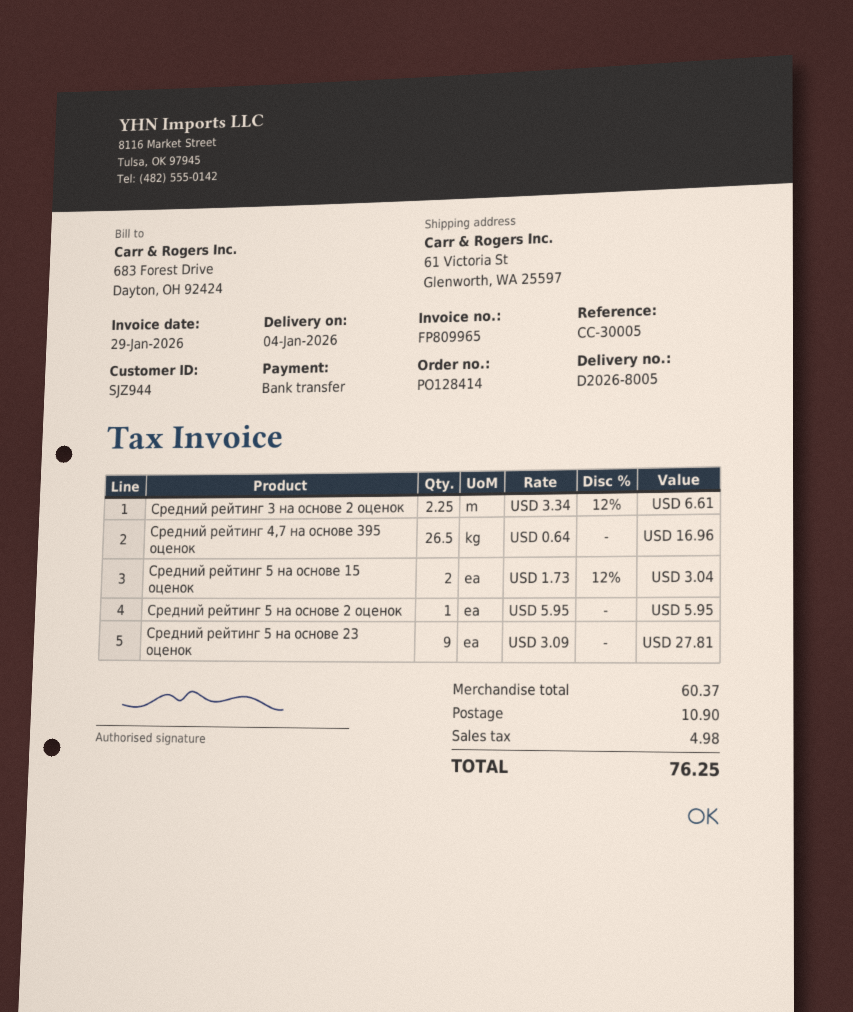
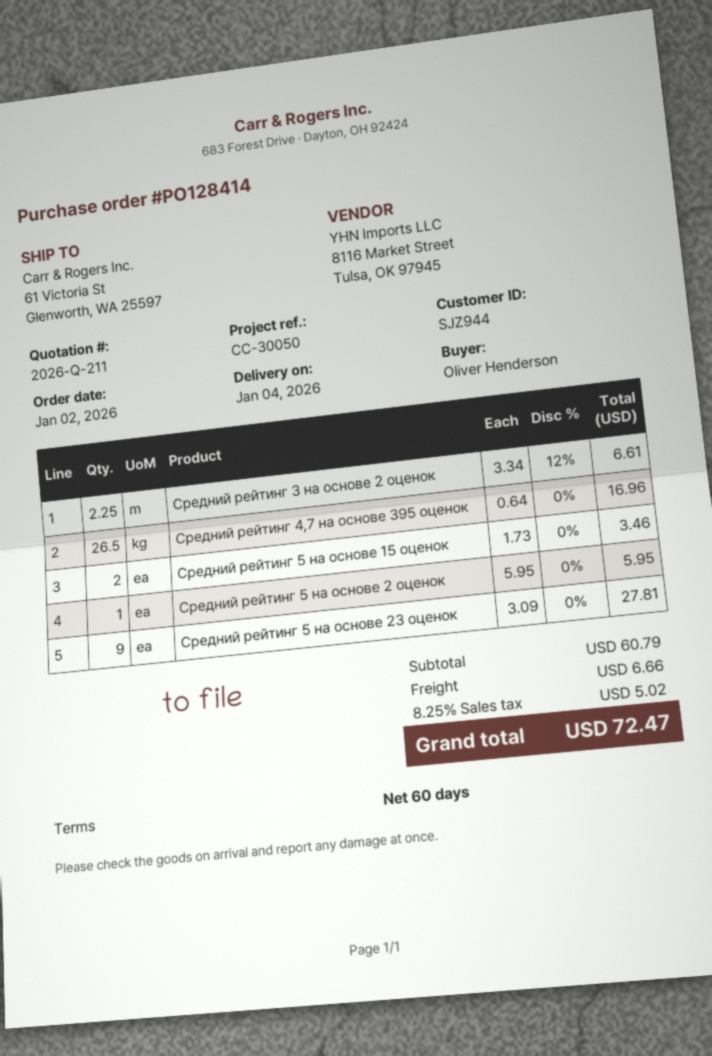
reference: CC-30005 -> CC-30050
Средний рейтинг 5 на основе 15 оценок: 2 x 1.73 - 12% = 3.04 -> 2 x 1.73 = 3.46
subtotal: 60.37 -> 60.79
shipping: 10.90 -> 6.66
tax: 4.98 -> 5.02
total: 76.25 -> 72.47

